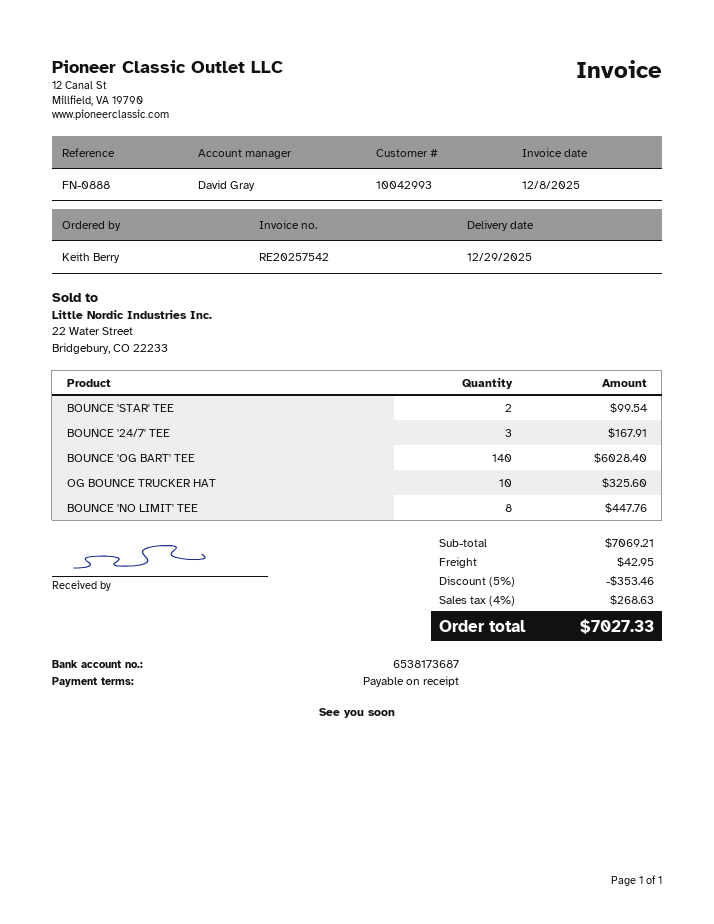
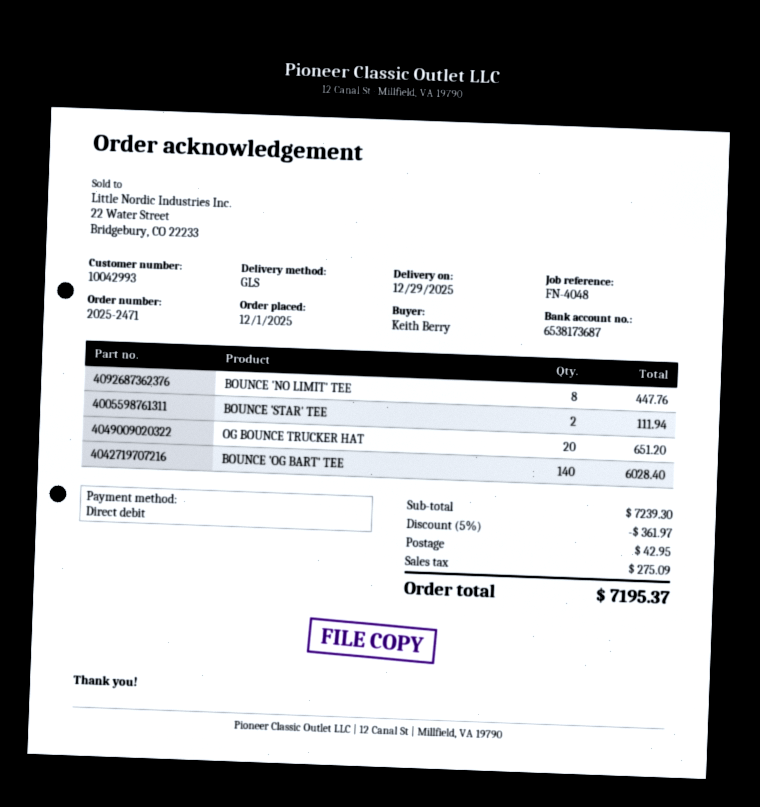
reference: FN-0888 -> FN-4048
BOUNCE 'STAR' TEE: 2 for 99.54 -> 2 for 111.94
BOUNCE '24/7' TEE: 3 for 167.91 -> none
OG BOUNCE TRUCKER HAT: 10 for 325.60 -> 20 for 651.20
subtotal: 7069.21 -> 7239.30
discount: 5% = 353.46 -> 5% = 361.97
tax: 268.63 -> 275.09
total: 7027.33 -> 7195.37

